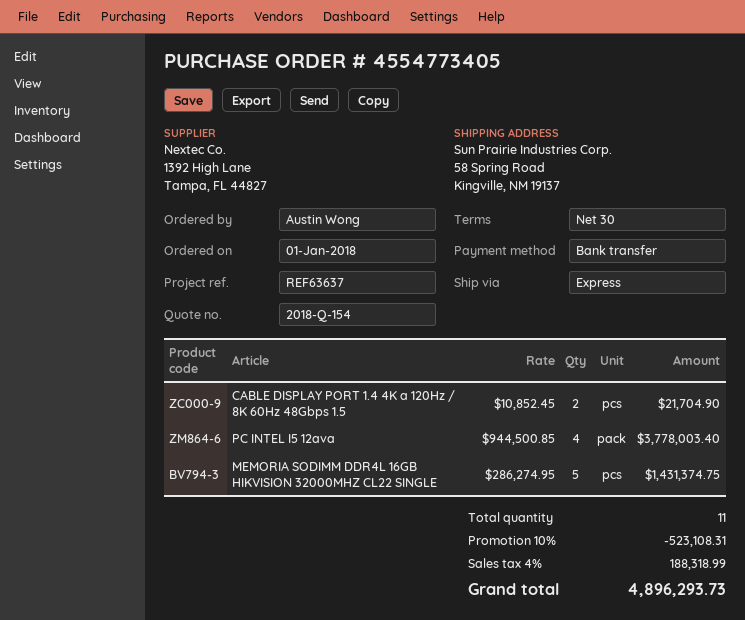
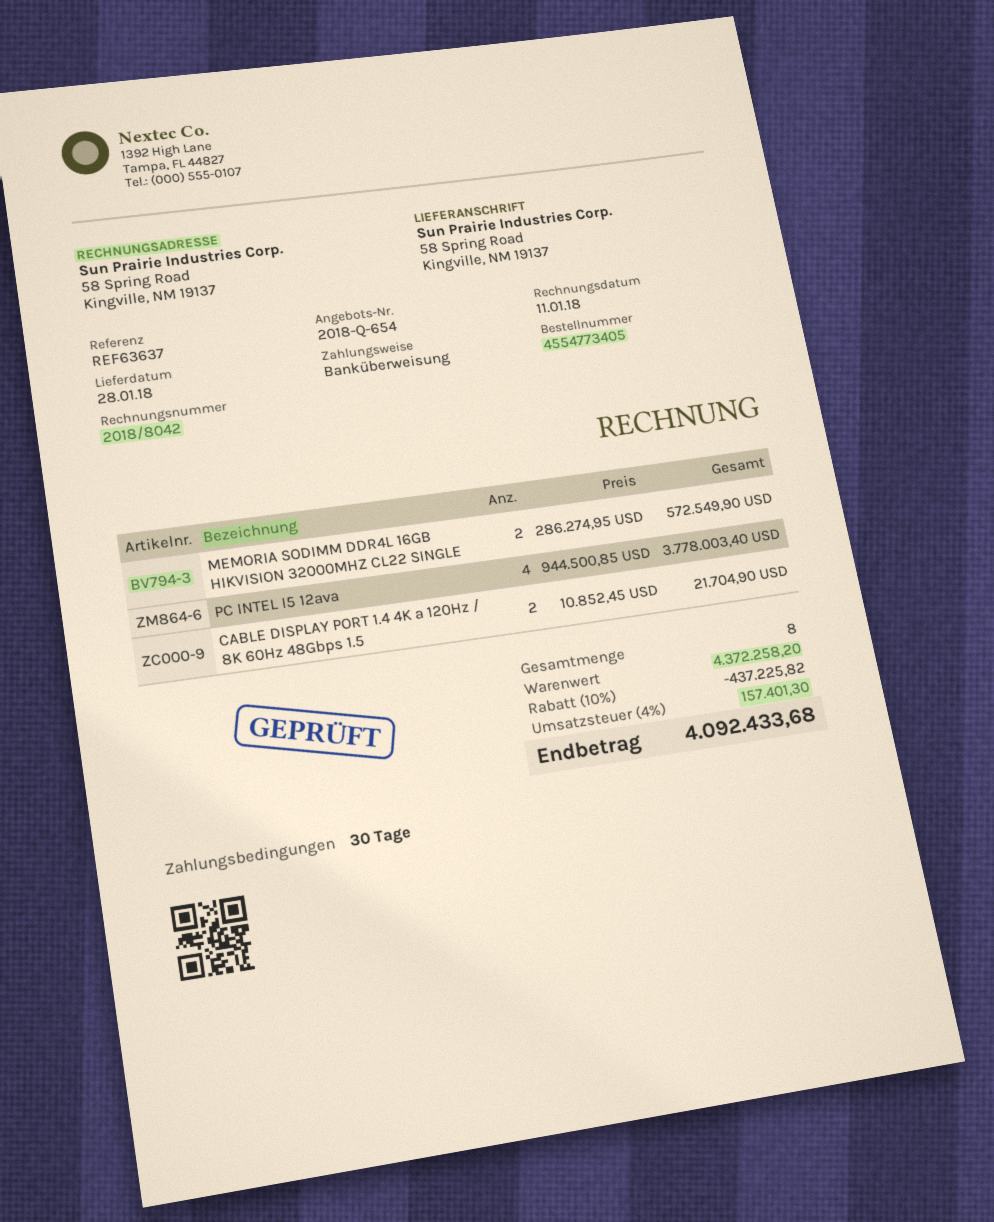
quote number: 2018-Q-154 -> 2018-Q-654
MEMORIA SODIMM DDR4L 16GB HIKVISION 32000MHZ CL22 SINGLE: 5 x 286274.95 = 1431374.75 -> 2 x 286274.95 = 572549.90
total quantity: 11 -> 8
discount: 10% = 523108.31 -> 10% = 437225.82
tax: 4% = 188318.99 -> 4% = 157401.30
total: 4896293.73 -> 4092433.68

